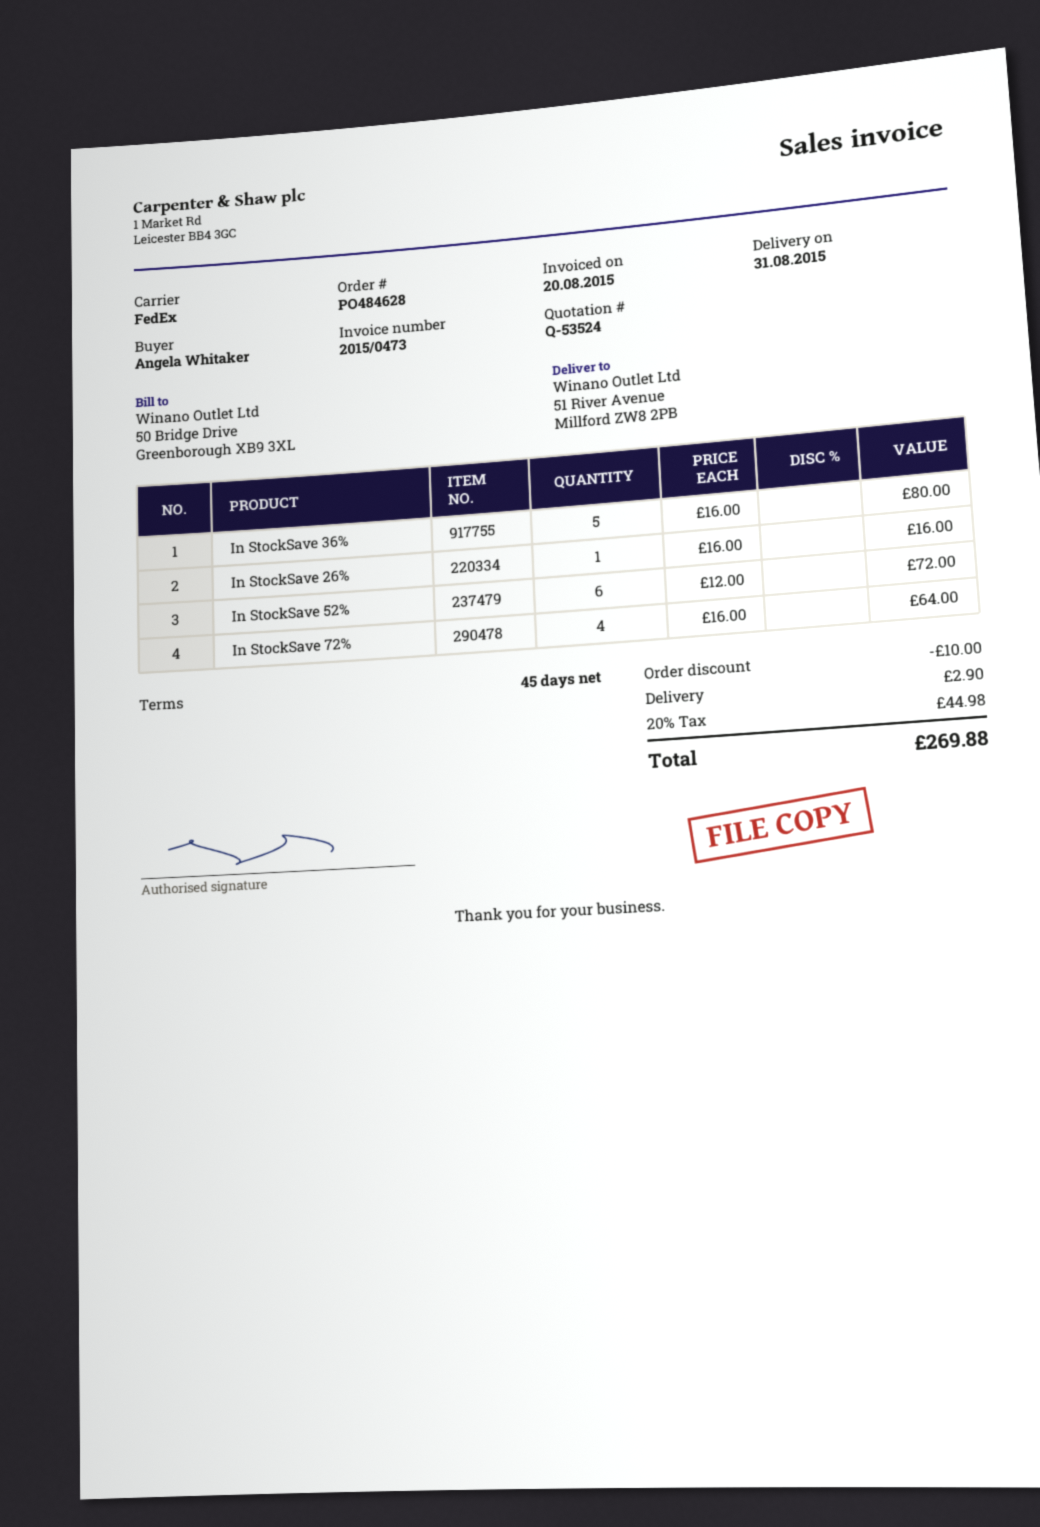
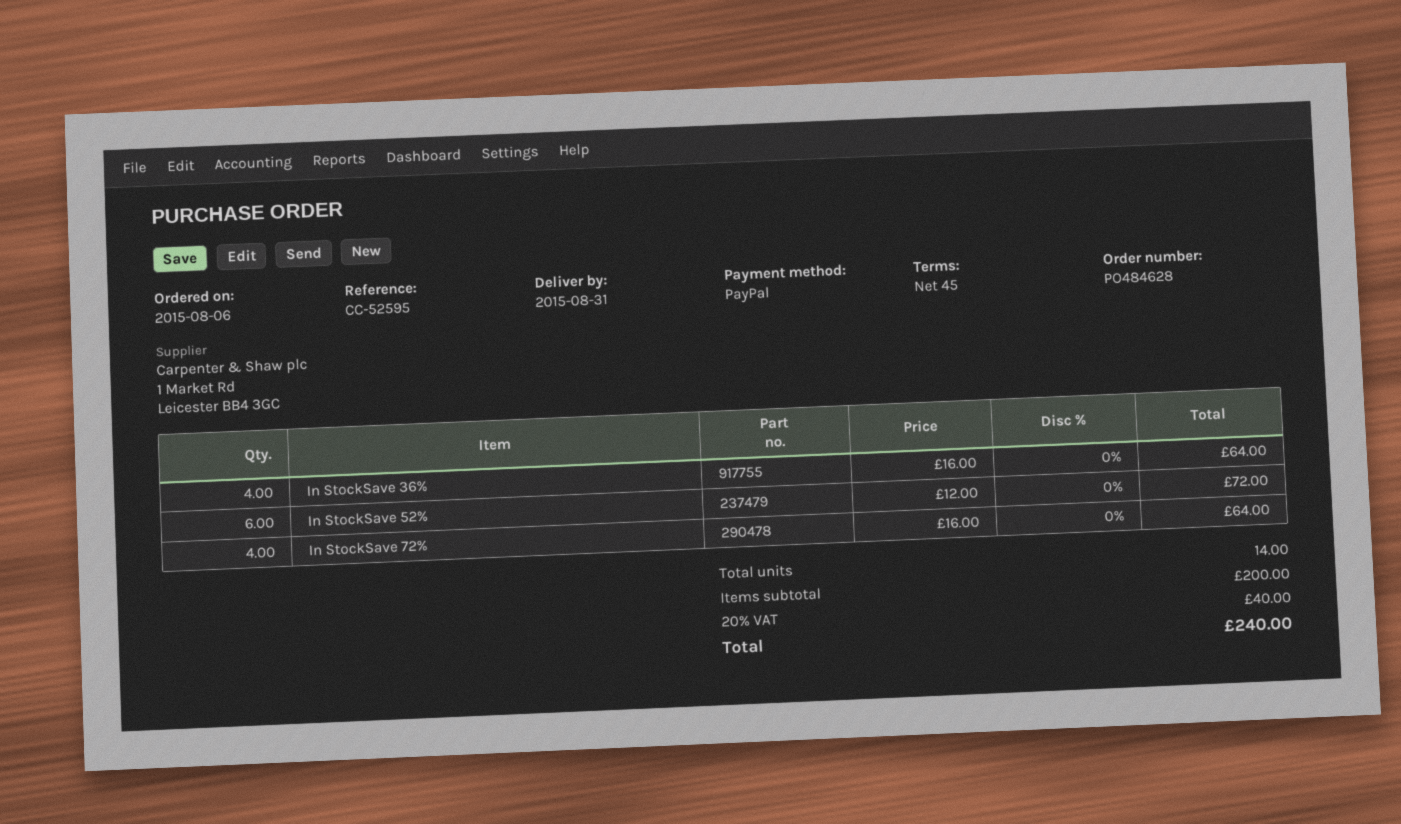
In StockSave 36%: 5 x 16.00 = 80.00 -> 4 x 16.00 = 64.00
In StockSave 26%: 1 x 16.00 = 16.00 -> none
discount: 10.00 -> none
shipping: 2.90 -> none
tax: 20% = 44.98 -> 20% = 40.00
total: 269.88 -> 240.00

